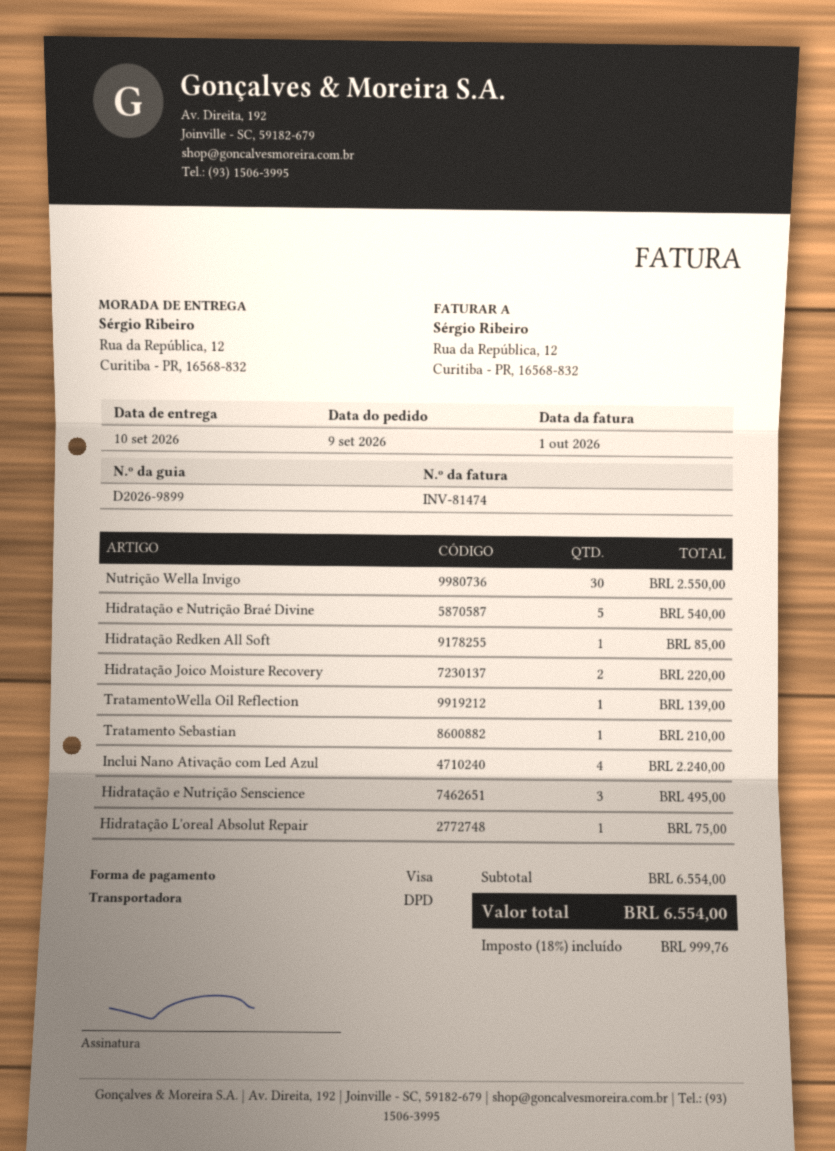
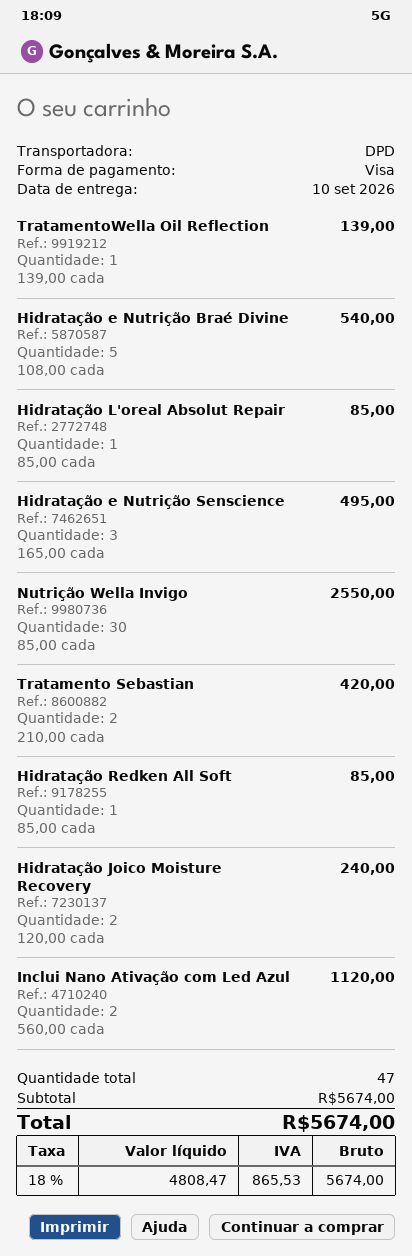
Hidratação Joico Moisture Recovery: 2 for 220.00 -> 2 for 240.00
Tratamento Sebastian: 1 for 210.00 -> 2 for 420.00
Inclui Nano Ativação com Led Azul: 4 for 2240.00 -> 2 for 1120.00
Hidratação L'oreal Absolut Repair: 1 for 75.00 -> 1 for 85.00
subtotal: 6554.00 -> 5674.00
tax: 18% = 999.76 -> 18% = 865.53
total: 6554.00 -> 5674.00

